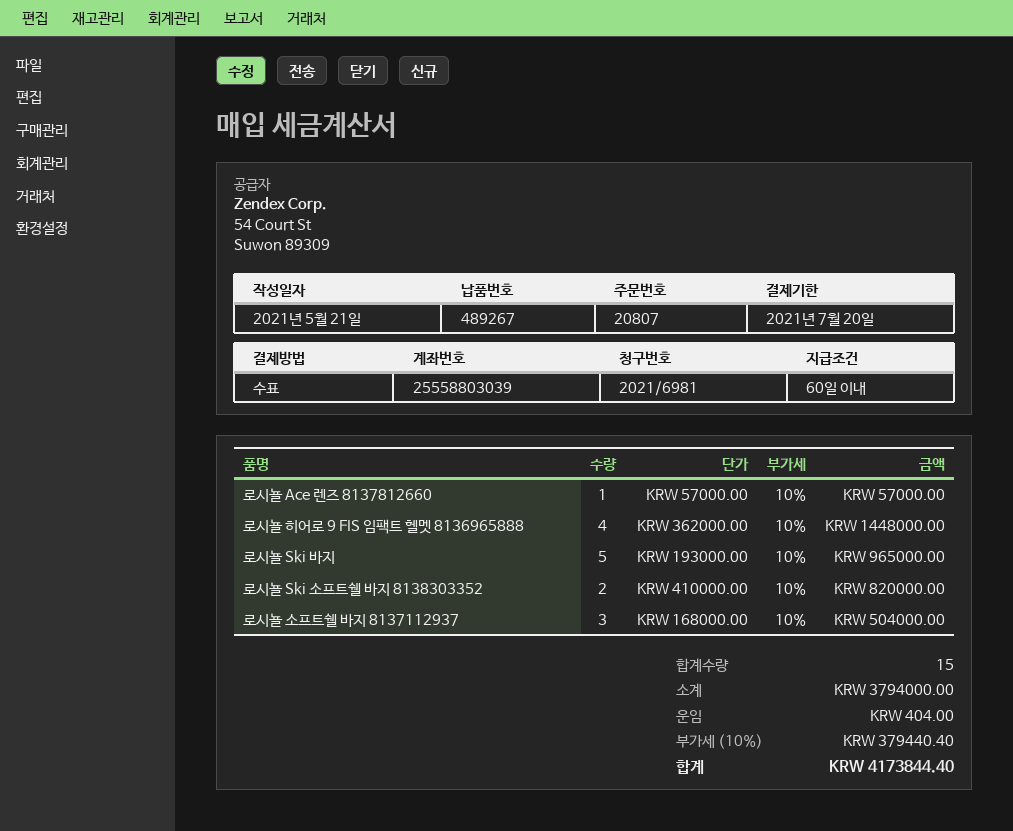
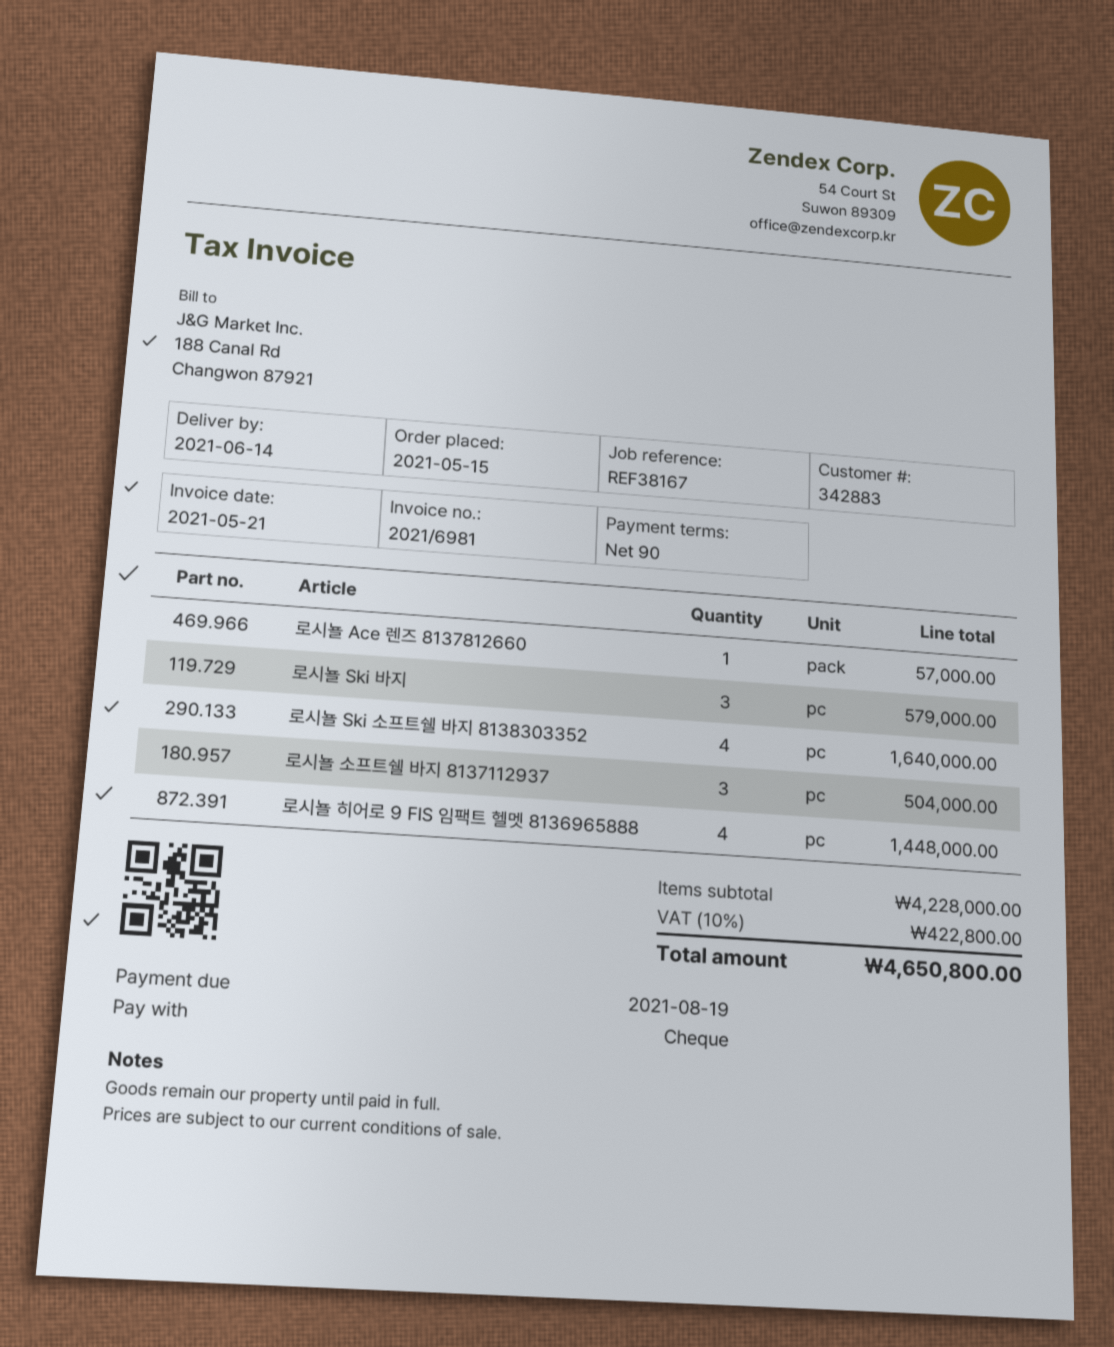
payment terms: 60 days -> 90 days
due date: 2021-07-20 -> 2021-08-19
로시뇰 Ski 바지: 5 for 965000.00 -> 3 for 579000.00
로시뇰 Ski 소프트쉘 바지 8138303352: 2 for 820000.00 -> 4 for 1640000.00
subtotal: 3794000.00 -> 4228000.00
shipping: 404.00 -> none
tax: 10% = 379440.40 -> 10% = 422800.00
total: 4173844.40 -> 4650800.00

